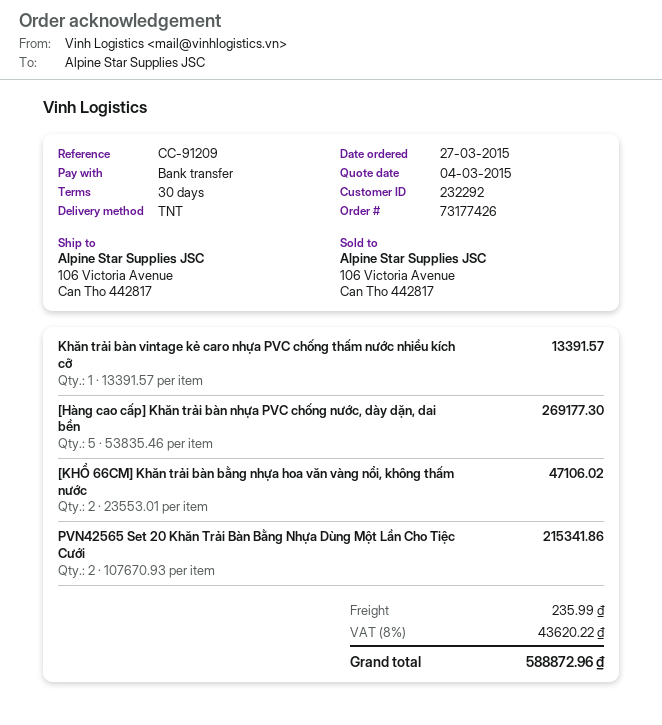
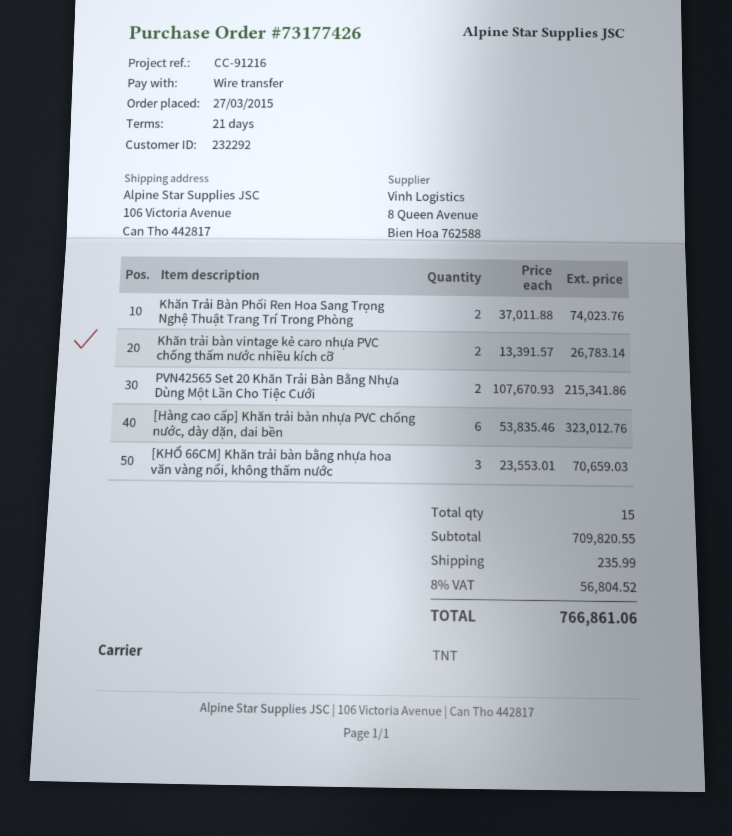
payment terms: 30 days -> 21 days
reference: CC-91209 -> CC-91216
Khăn trải bàn vintage kẻ caro nhựa PVC chống thấm nước nhiều kích cỡ: 1 x 13391.57 = 13391.57 -> 2 x 13391.57 = 26783.14
[Hàng cao cấp] Khăn trải bàn nhựa PVC chống nước, dày dặn, dai bền: 5 x 53835.46 = 269177.30 -> 6 x 53835.46 = 323012.76
[KHỔ 66CM] Khăn trải bàn bằng nhựa hoa văn vàng nổi, không thấm nước: 2 x 23553.01 = 47106.02 -> 3 x 23553.01 = 70659.03
Khăn Trải Bàn Phối Ren Hoa Sang Trọng Nghệ Thuật Trang Trí Trong Phòng: none -> 2 x 37011.88 = 74023.76
tax: 8% = 43620.22 -> 8% = 56804.52
total: 588872.96 -> 766861.06

